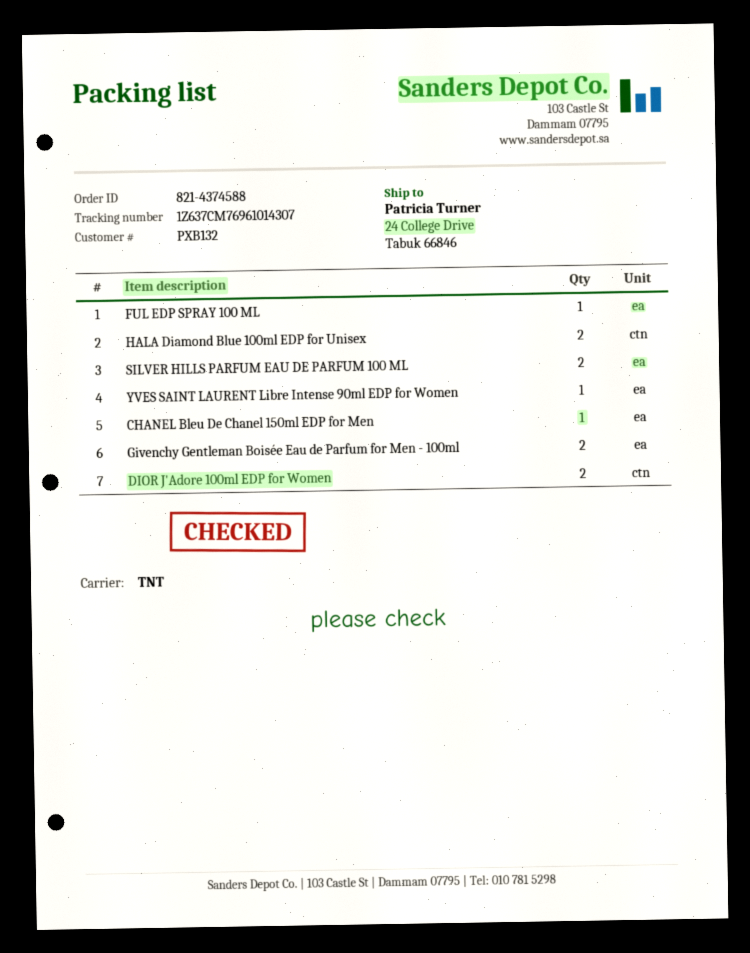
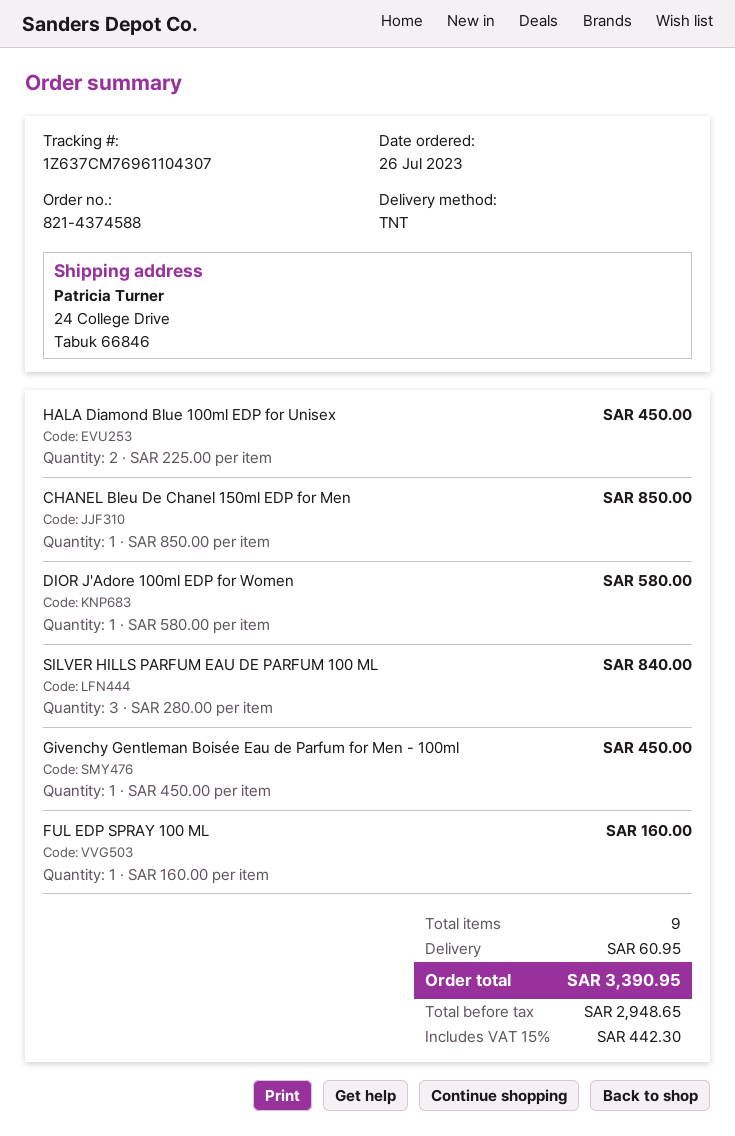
tracking number: 1Z637CM76961014307 -> 1Z637CM76961104307
SILVER HILLS PARFUM EAU DE PARFUM 100 ML: 2 -> 3
YVES SAINT LAURENT Libre Intense 90ml EDP for Women: 1 -> none
Givenchy Gentleman Boisée Eau de Parfum for Men - 100ml: 2 -> 1
DIOR J'Adore 100ml EDP for Women: 2 -> 1

